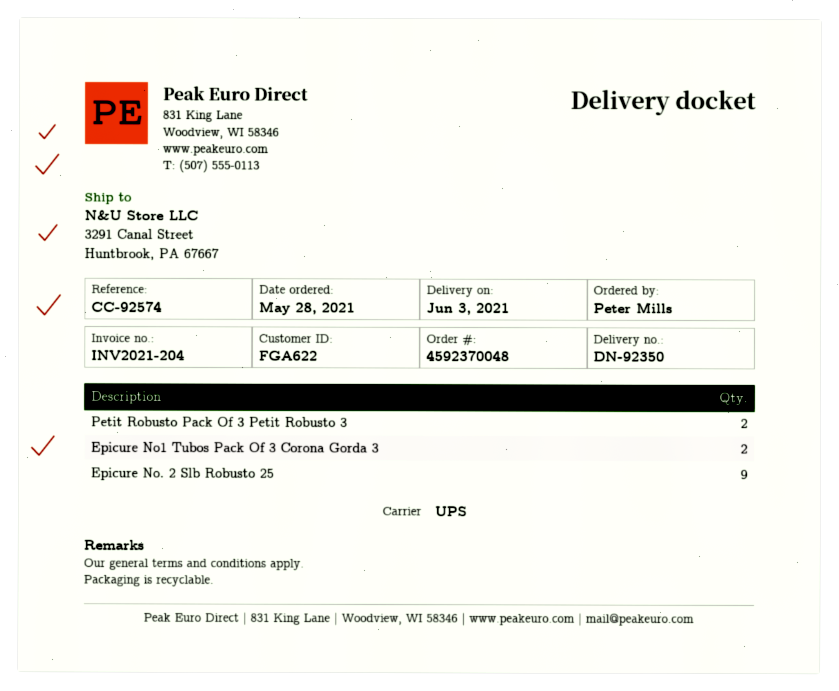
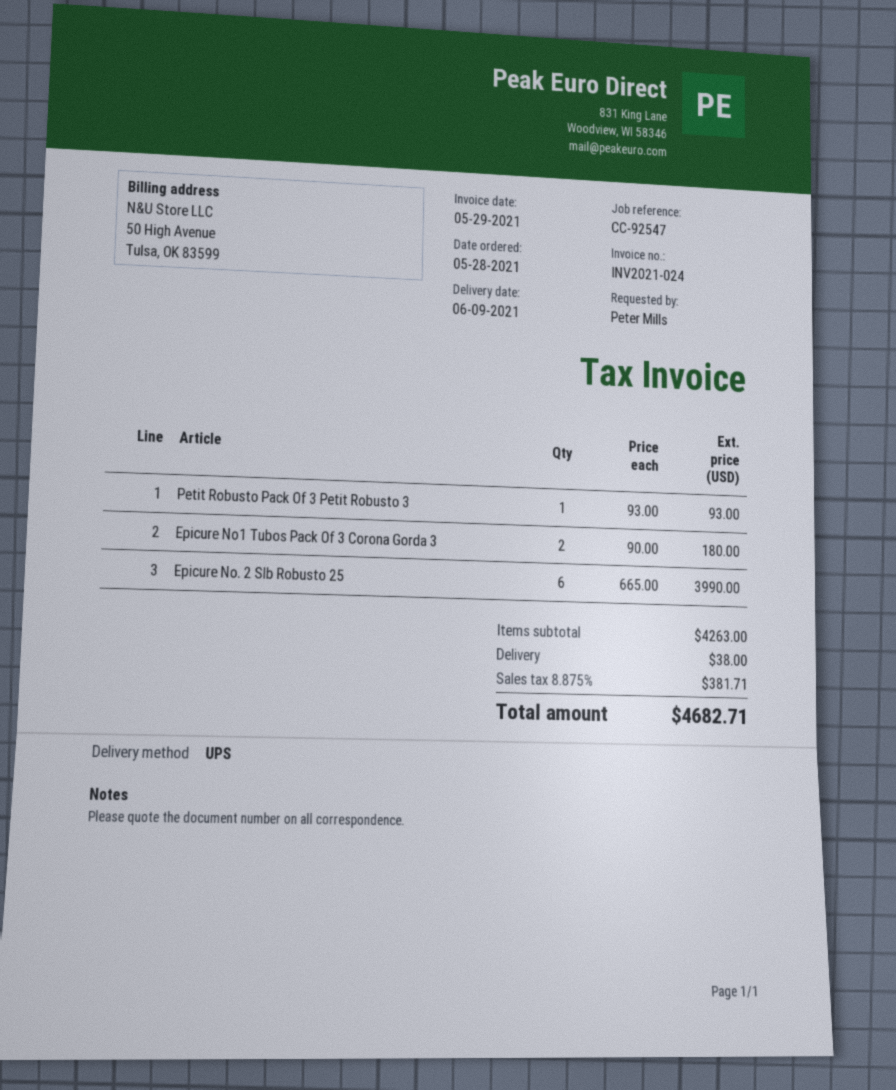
delivery date: 2021-06-03 -> 2021-06-09
invoice number: INV2021-204 -> INV2021-024
reference: CC-92574 -> CC-92547
Petit Robusto Pack Of 3 Petit Robusto 3: 2 -> 1
Epicure No. 2 Slb Robusto 25: 9 -> 6

